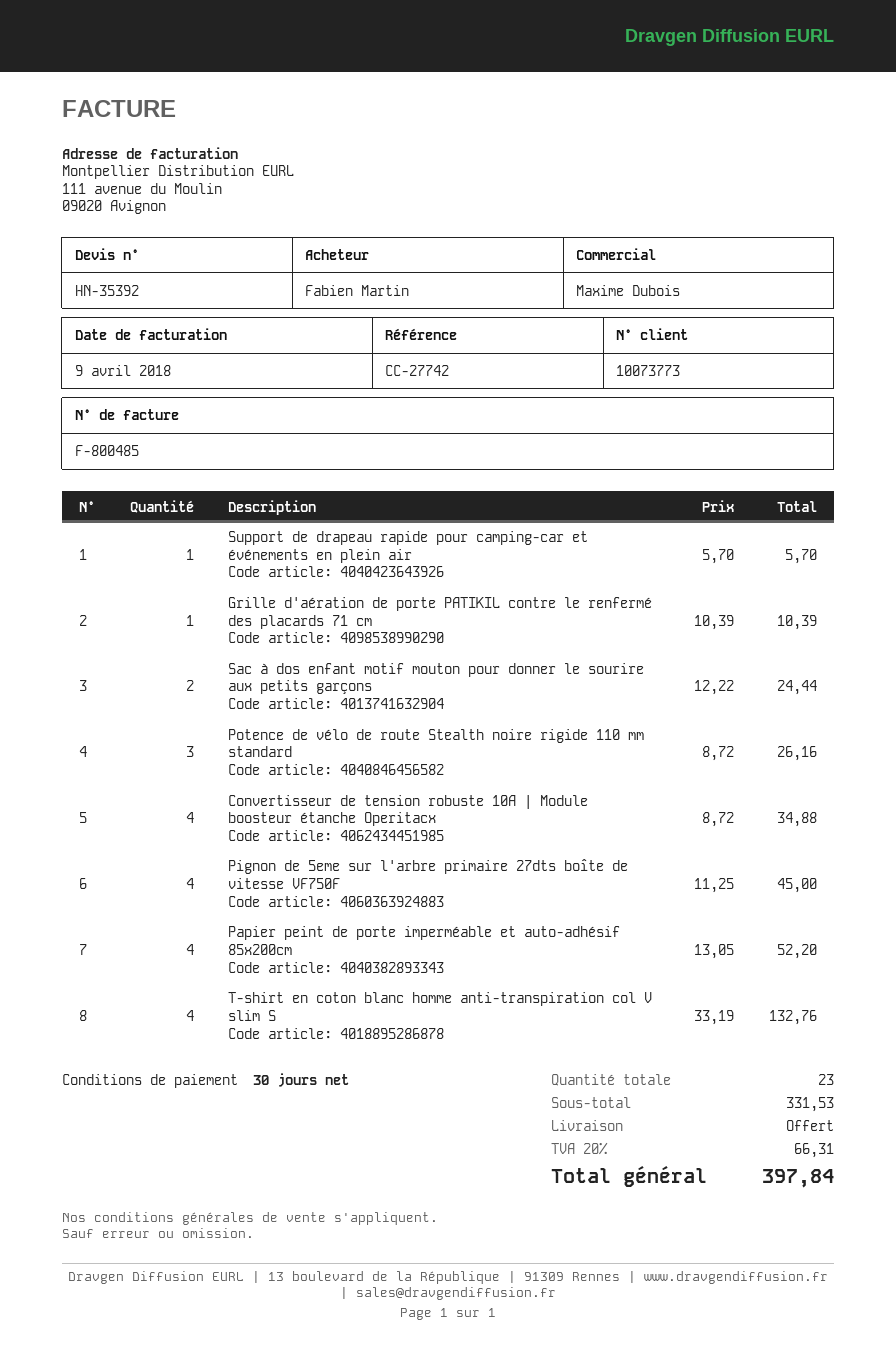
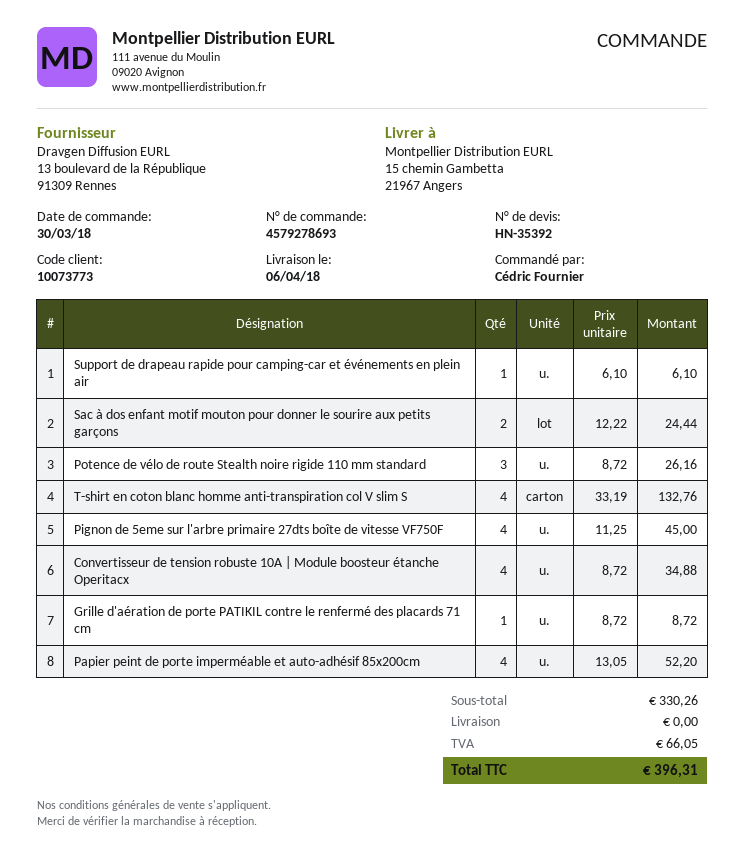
ordered by: Fabien Martin -> Cédric Fournier
Support de drapeau rapide pour camping-car et événements en plein air: 1 x 5.70 = 5.70 -> 1 x 6.10 = 6.10
Grille d'aération de porte PATIKIL contre le renfermé des placards 71 cm: 1 x 10.39 = 10.39 -> 1 x 8.72 = 8.72
subtotal: 331.53 -> 330.26
tax: 66.31 -> 66.05
total: 397.84 -> 396.31

